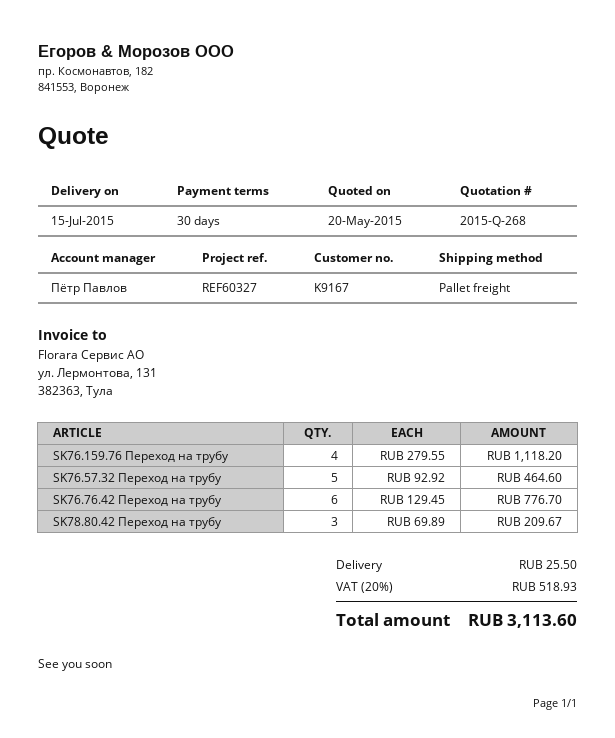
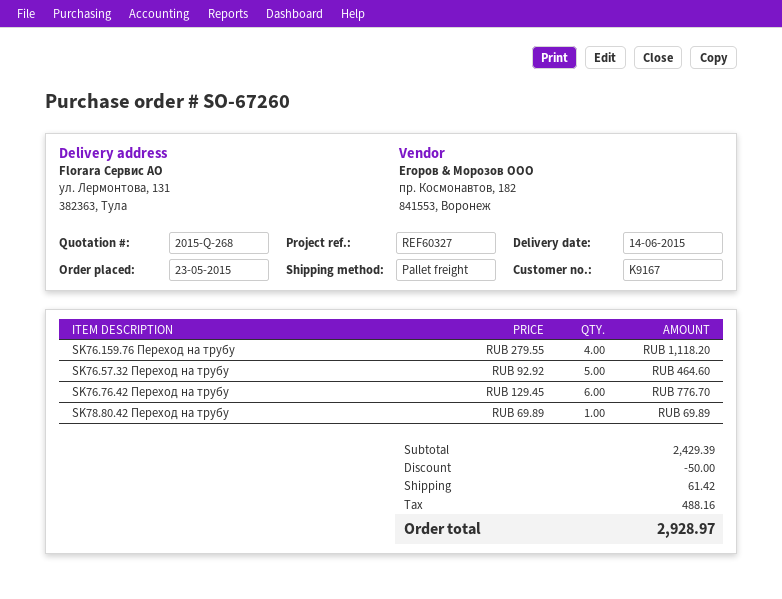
delivery date: 2015-07-15 -> 2015-06-14
SK78.80.42 Переход на трубу: 3 x 69.89 = 209.67 -> 1 x 69.89 = 69.89
discount: none -> 50.00
shipping: 25.50 -> 61.42
tax: 518.93 -> 488.16
total: 3113.60 -> 2928.97

